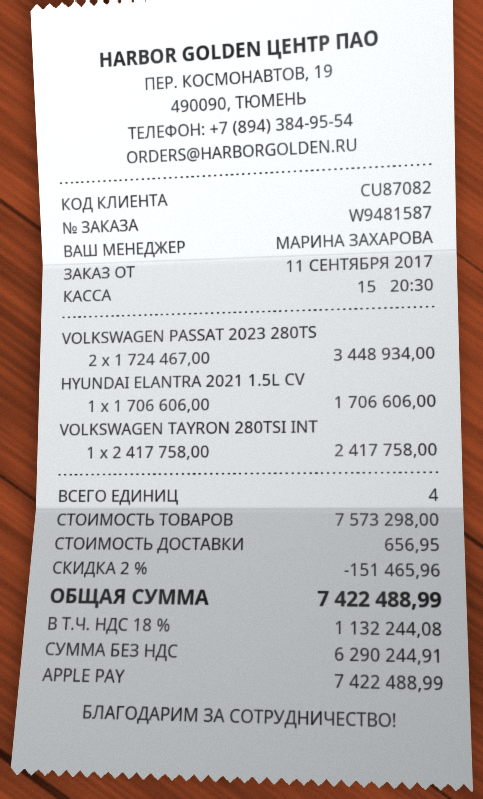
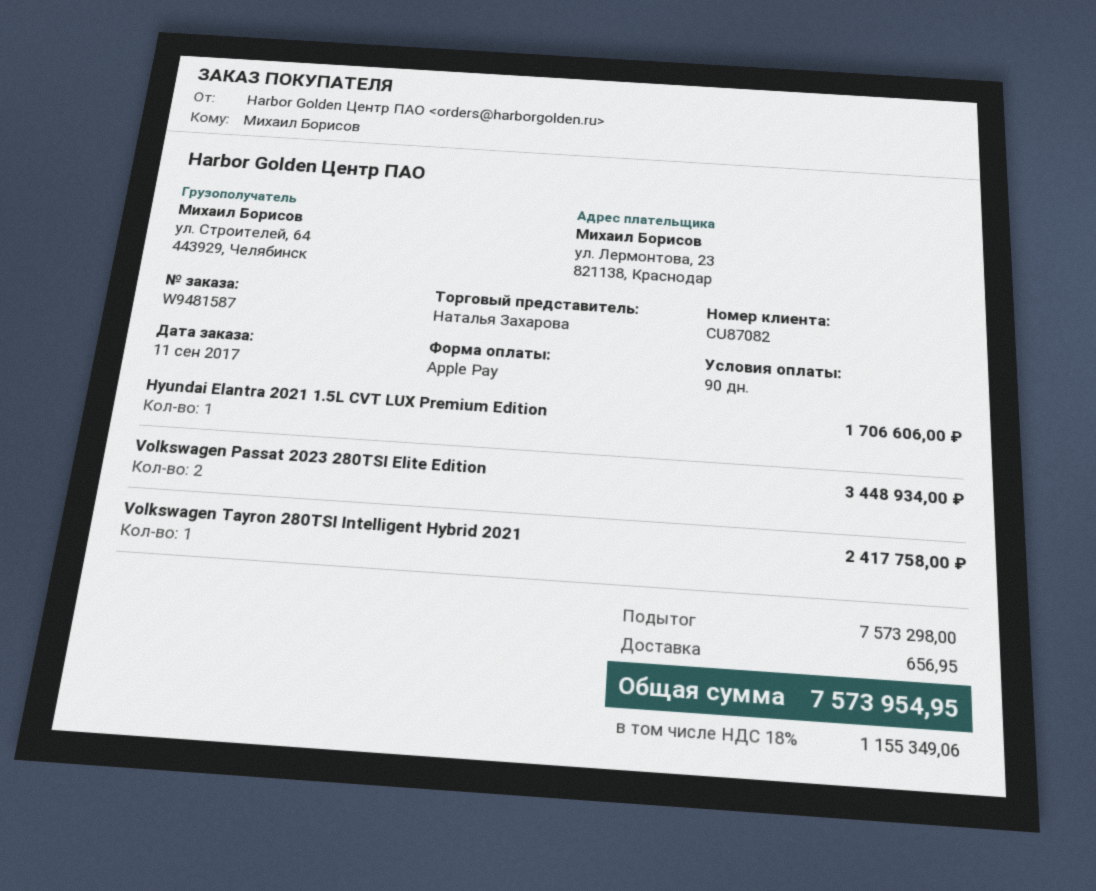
sales rep: МАРИНА ЗАХАРОВА -> Наталья Захарова
discount: 2% = 151465.96 -> none
tax: 18% = 1132244.08 -> 18% = 1155349.06
total: 7422488.99 -> 7573954.95

